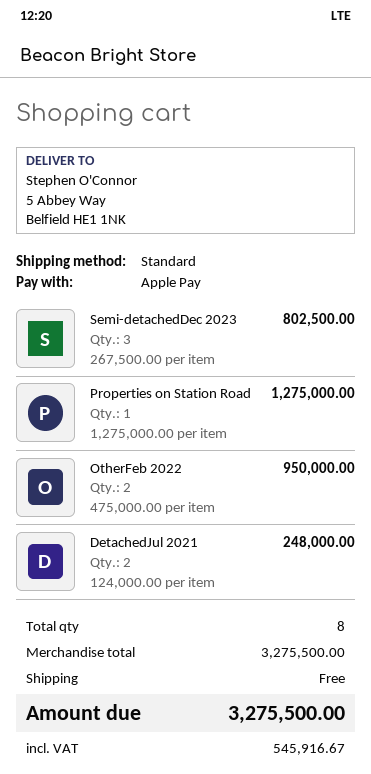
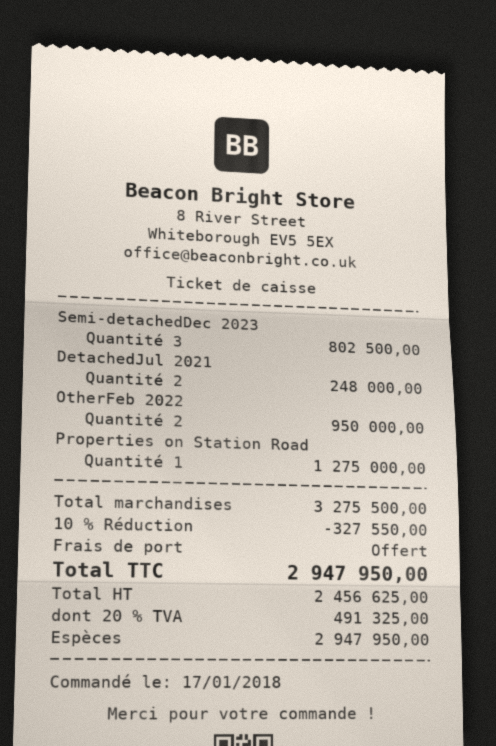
payment method: Apple Pay -> cash
discount: none -> 10% = 327550.00
tax: 545916.67 -> 491325.00
total: 3275500.00 -> 2947950.00

